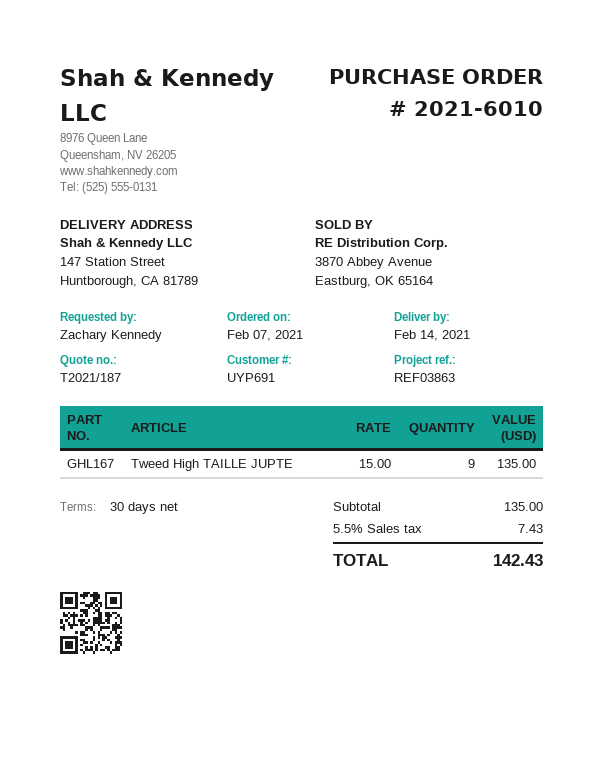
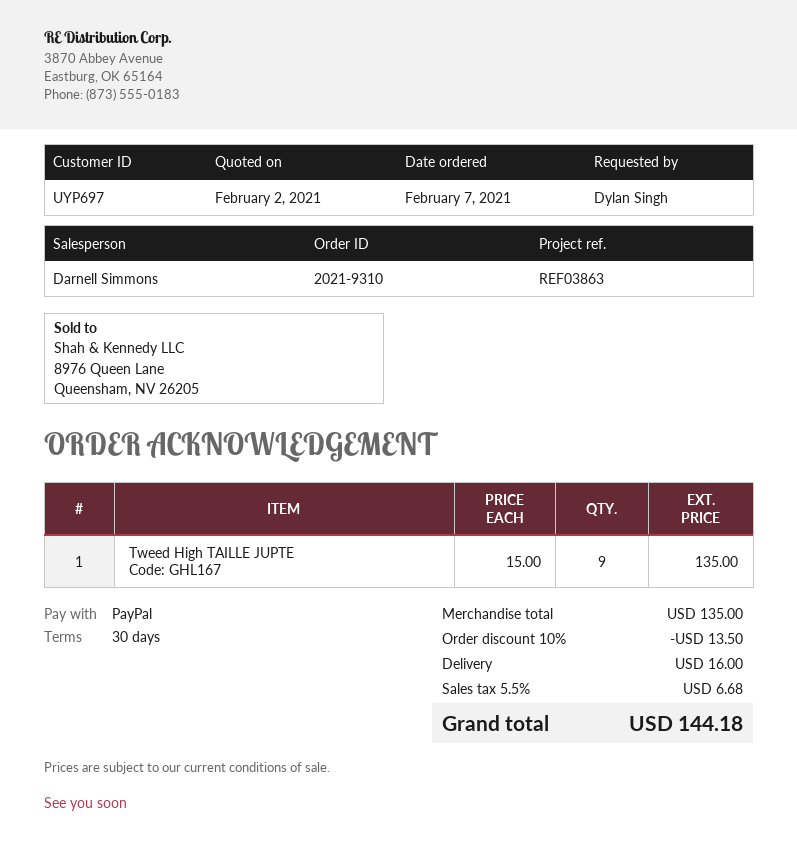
order number: 2021-6010 -> 2021-9310
customer number: UYP691 -> UYP697
ordered by: Zachary Kennedy -> Dylan Singh
discount: none -> 10% = 13.50
shipping: none -> 16.00
tax: 5.5% = 7.43 -> 5.5% = 6.68
total: 142.43 -> 144.18

